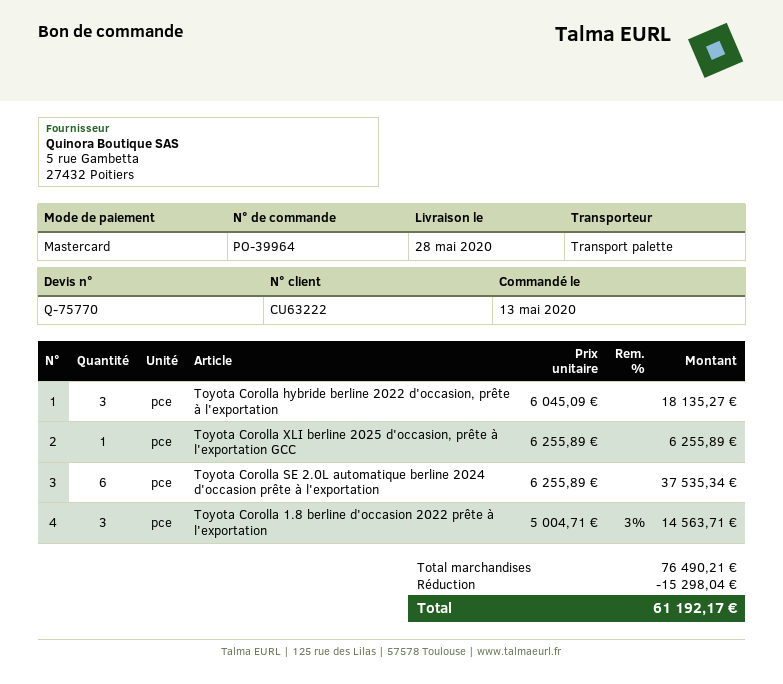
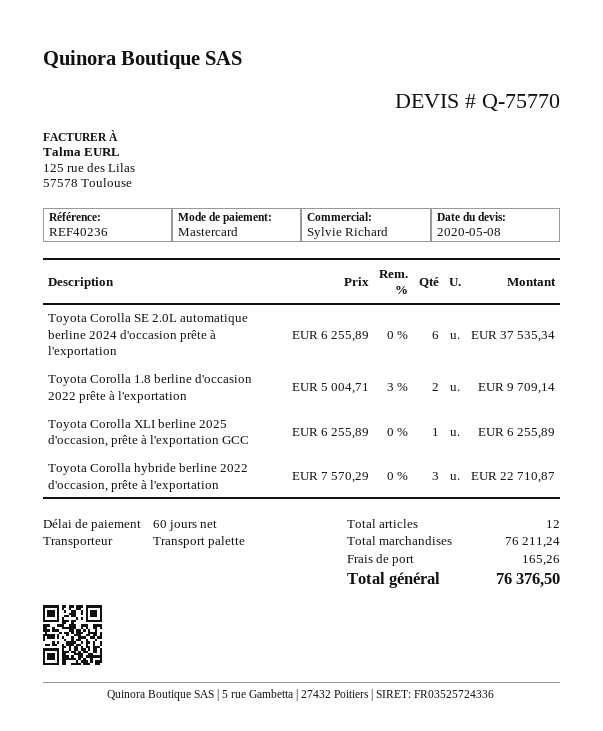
Toyota Corolla hybride berline 2022 d'occasion, prête à l'exportation: 3 x 6045.09 = 18135.27 -> 3 x 7570.29 = 22710.87
Toyota Corolla 1.8 berline d'occasion 2022 prête à l'exportation: 3 x 5004.71 - 3% = 14563.71 -> 2 x 5004.71 - 3% = 9709.14
subtotal: 76490.21 -> 76211.24
discount: 15298.04 -> none
shipping: none -> 165.26
total: 61192.17 -> 76376.50

